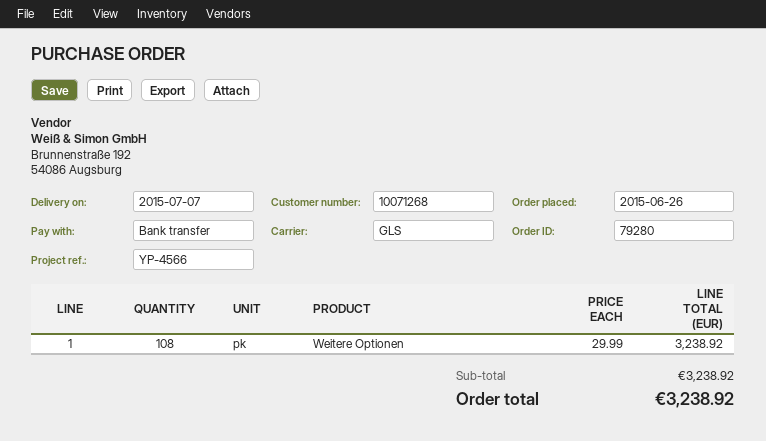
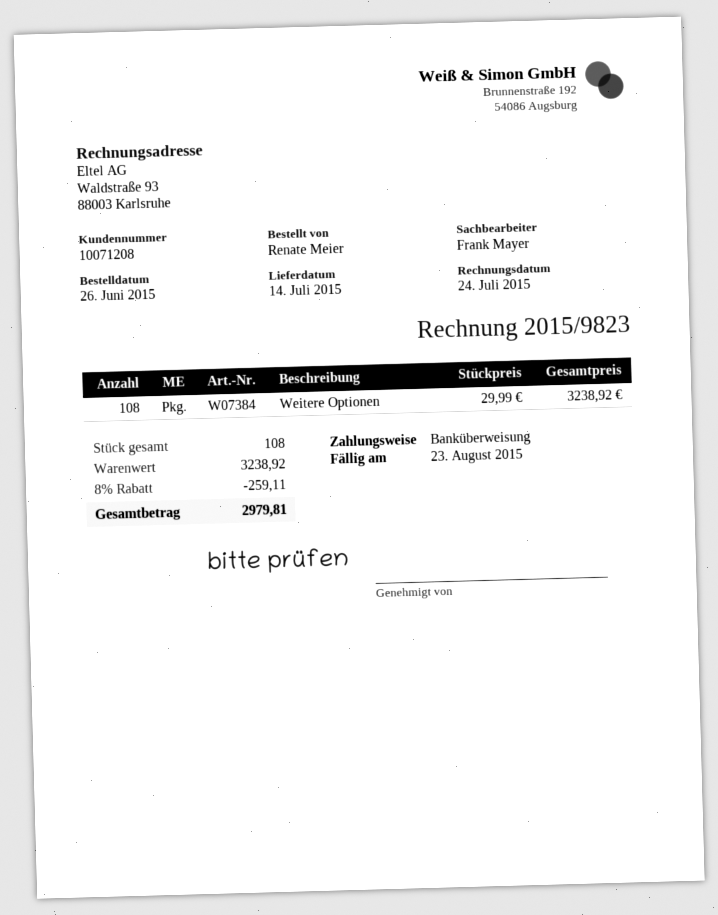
delivery date: 2015-07-07 -> 2015-07-14
customer number: 10071268 -> 10071208
discount: none -> 8% = 259.11
total: 3238.92 -> 2979.81

